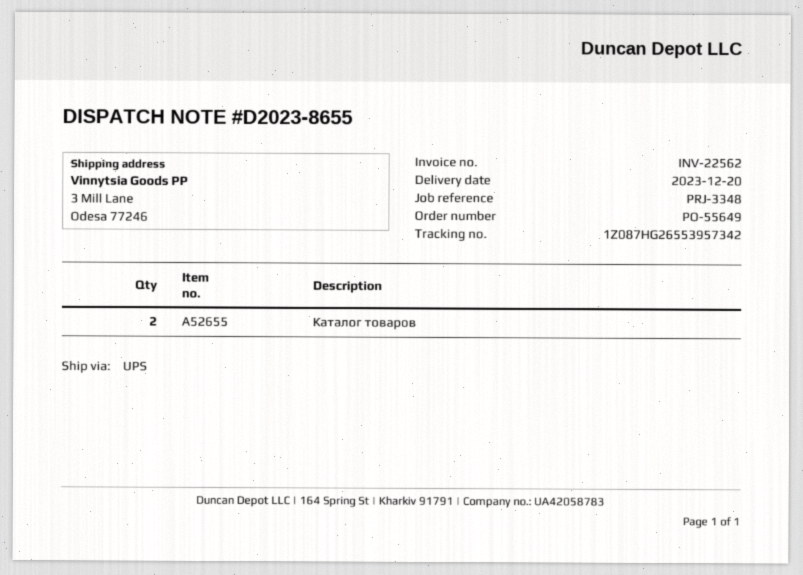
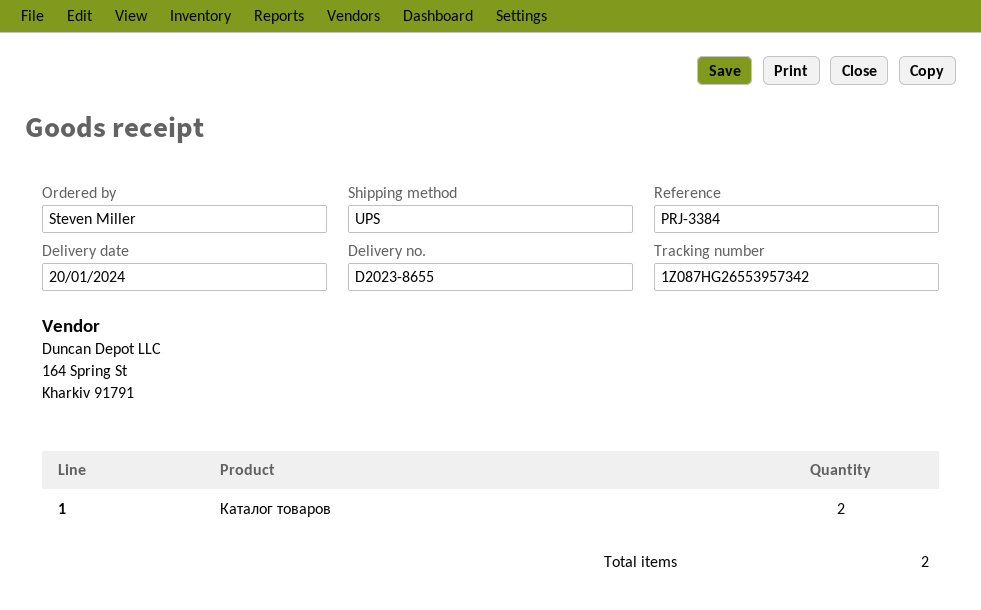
delivery date: 2023-12-20 -> 2024-01-20
reference: PRJ-3348 -> PRJ-3384

